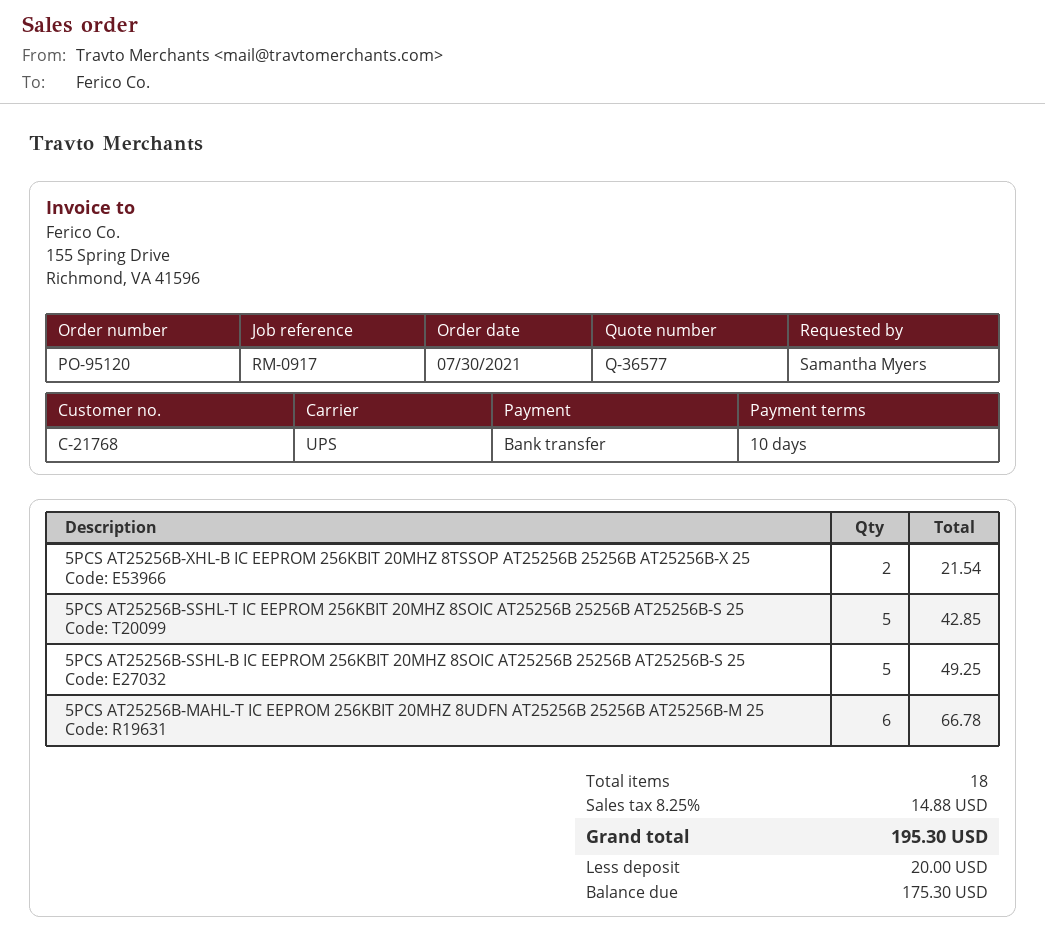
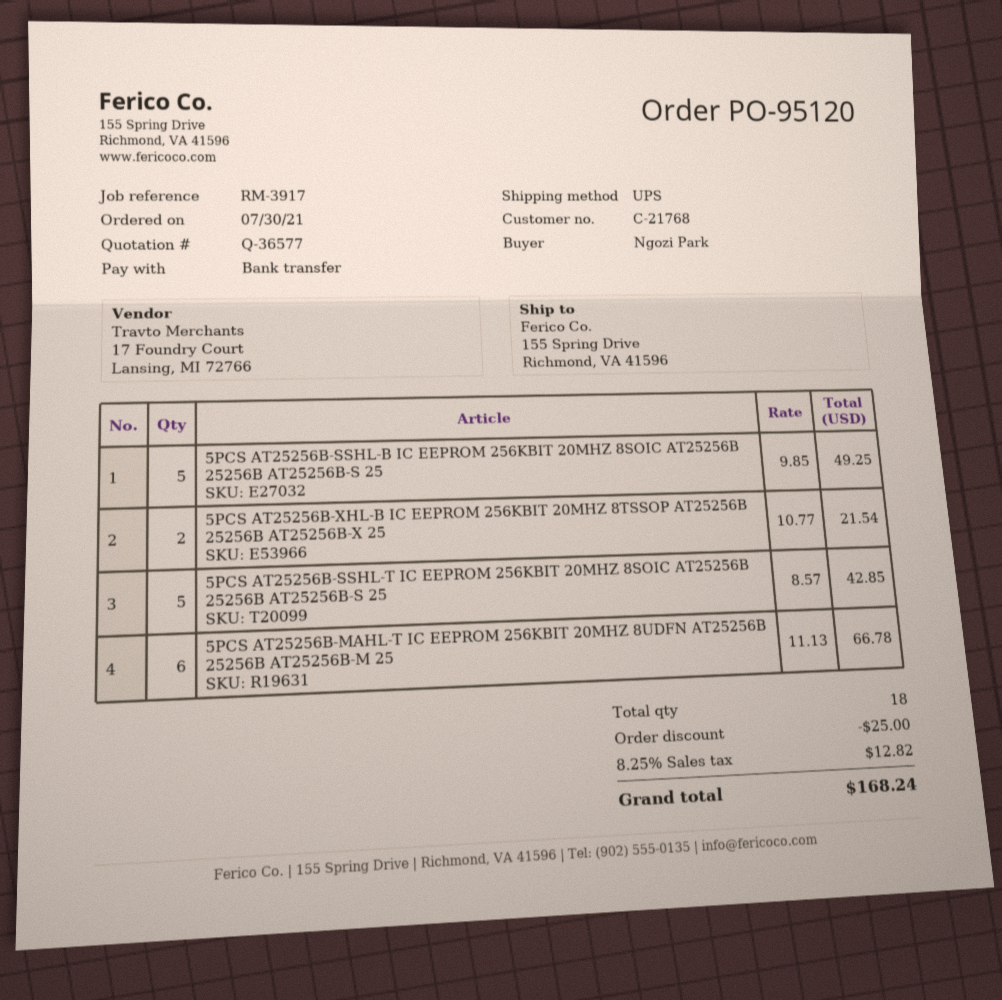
reference: RM-0917 -> RM-3917
ordered by: Samantha Myers -> Ngozi Park
discount: none -> 25.00
tax: 8.25% = 14.88 -> 8.25% = 12.82
total: 195.30 -> 168.24

